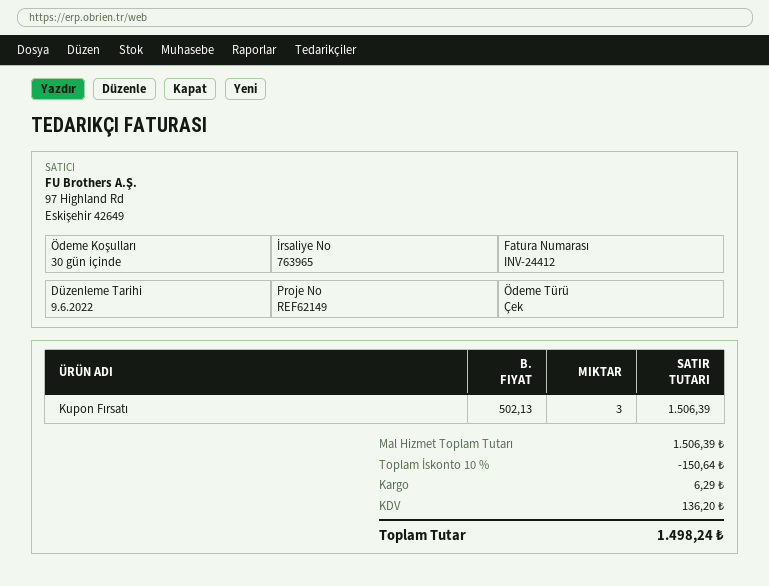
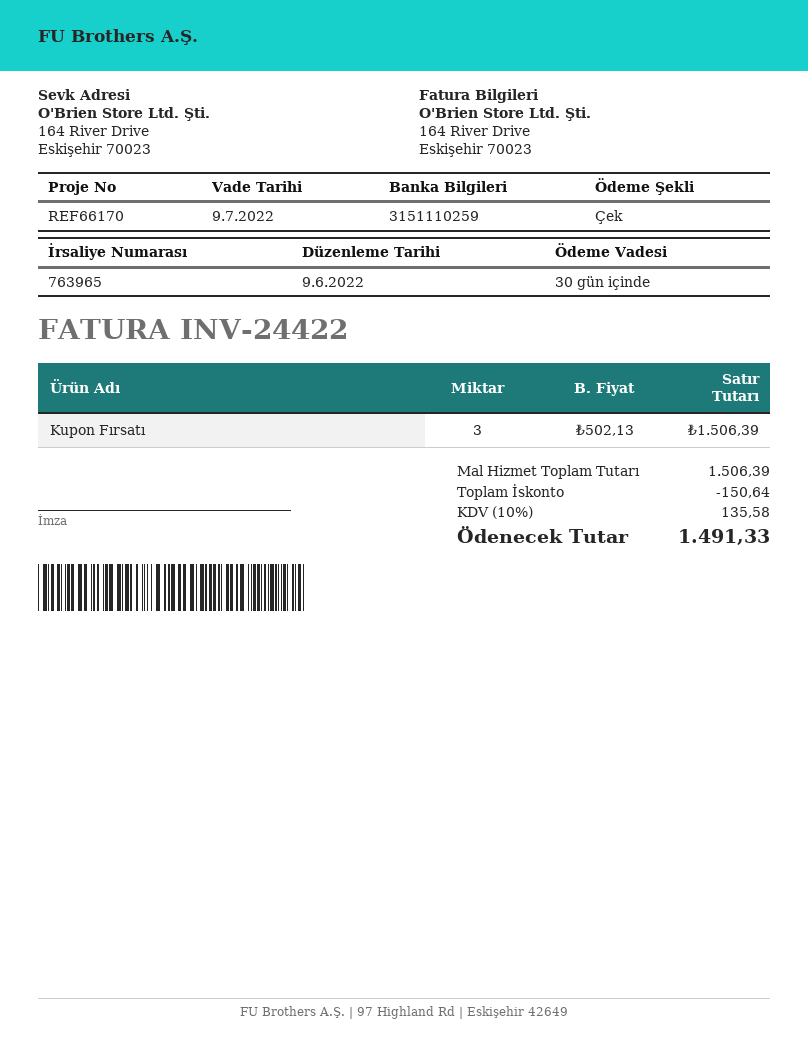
invoice number: INV-24412 -> INV-24422
reference: REF62149 -> REF66170
shipping: 6.29 -> none
tax: 136.20 -> 135.58
total: 1498.24 -> 1491.33

